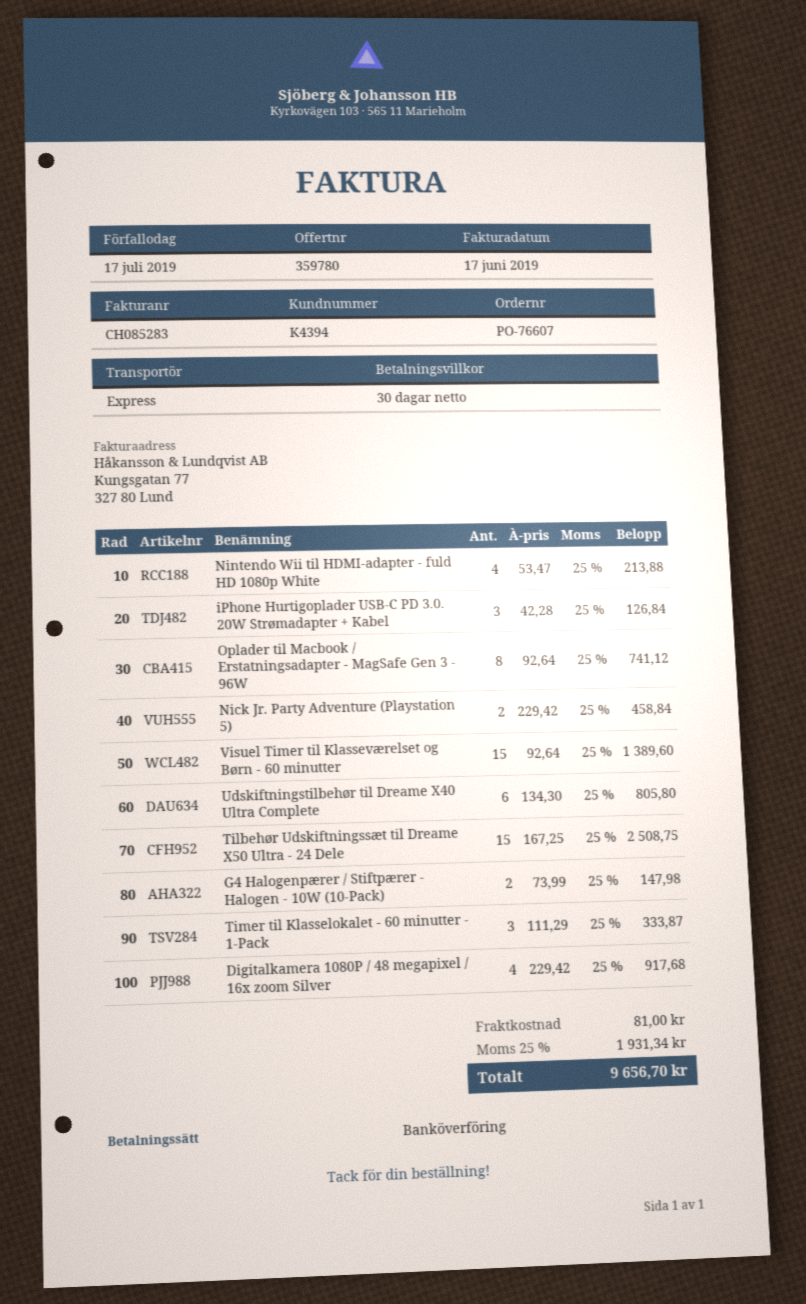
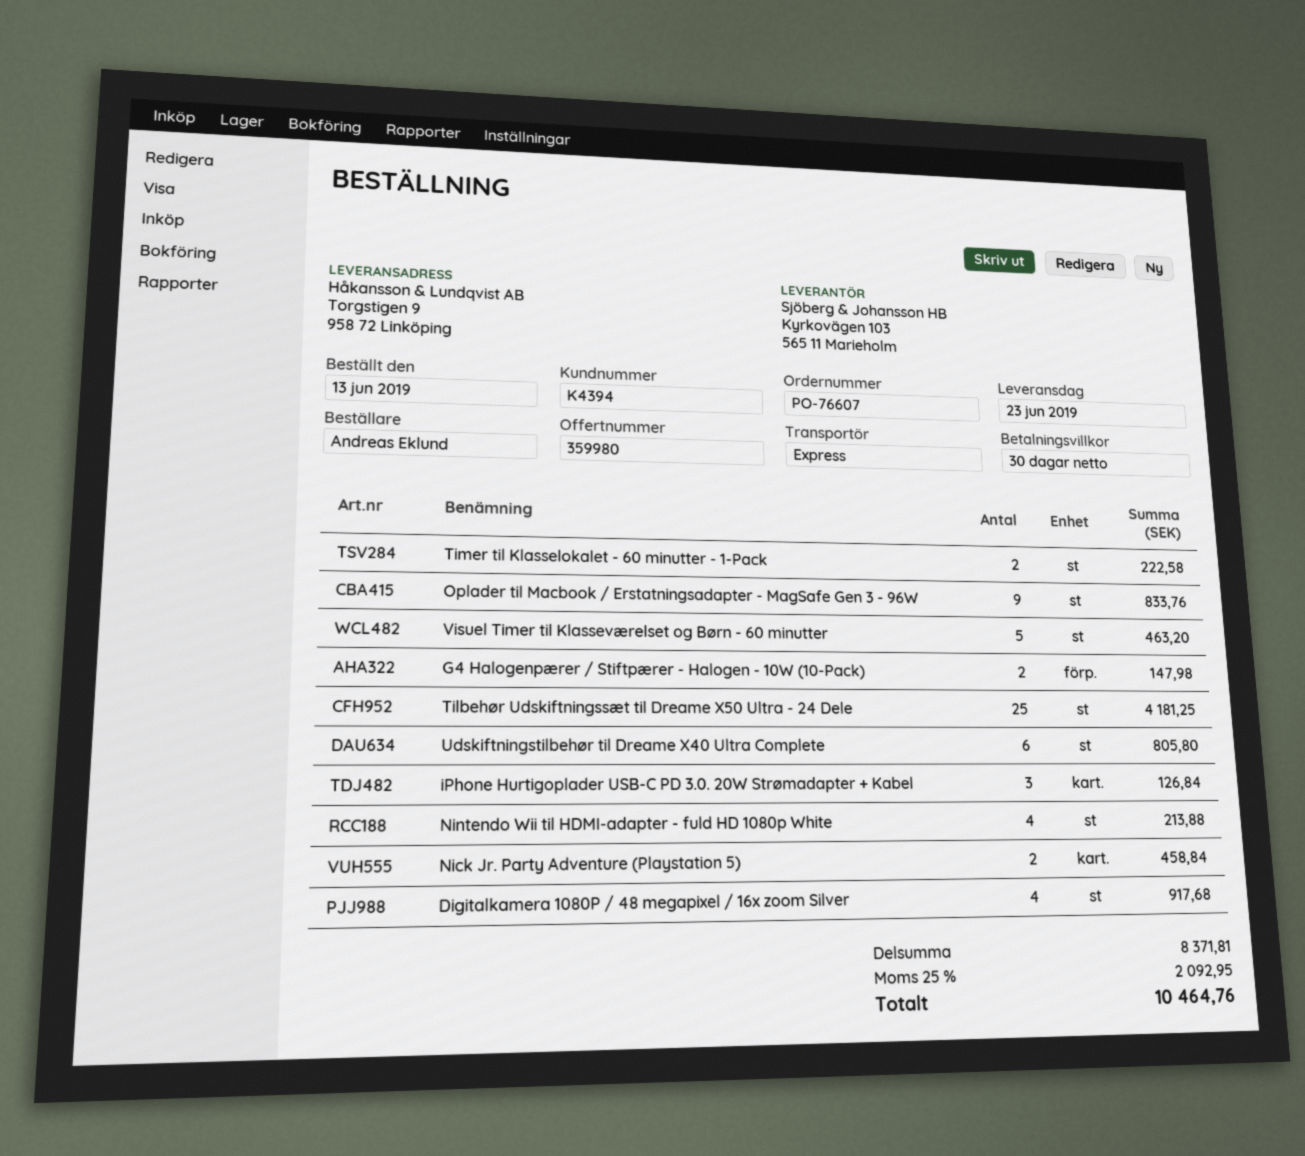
quote number: 359780 -> 359980
Oplader til Macbook / Erstatningsadapter - MagSafe Gen 3 - 96W: 8 for 741.12 -> 9 for 833.76
Visuel Timer til Klasseværelset og Børn - 60 minutter: 15 for 1389.60 -> 5 for 463.20
Tilbehør Udskiftningssæt til Dreame X50 Ultra - 24 Dele: 15 for 2508.75 -> 25 for 4181.25
Timer til Klasselokalet - 60 minutter - 1-Pack: 3 for 333.87 -> 2 for 222.58
shipping: 81.00 -> none
tax: 25% = 1931.34 -> 25% = 2092.95
total: 9656.70 -> 10464.76

